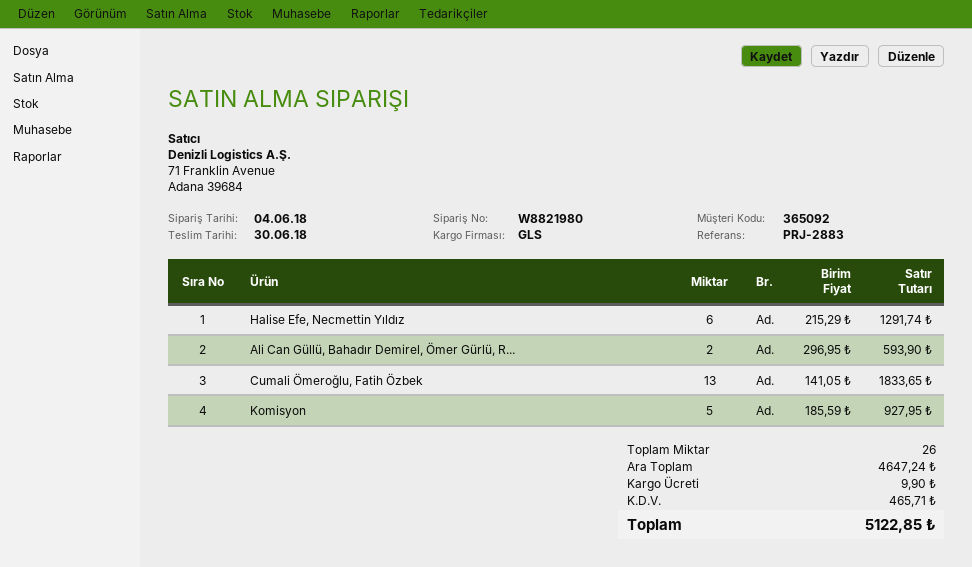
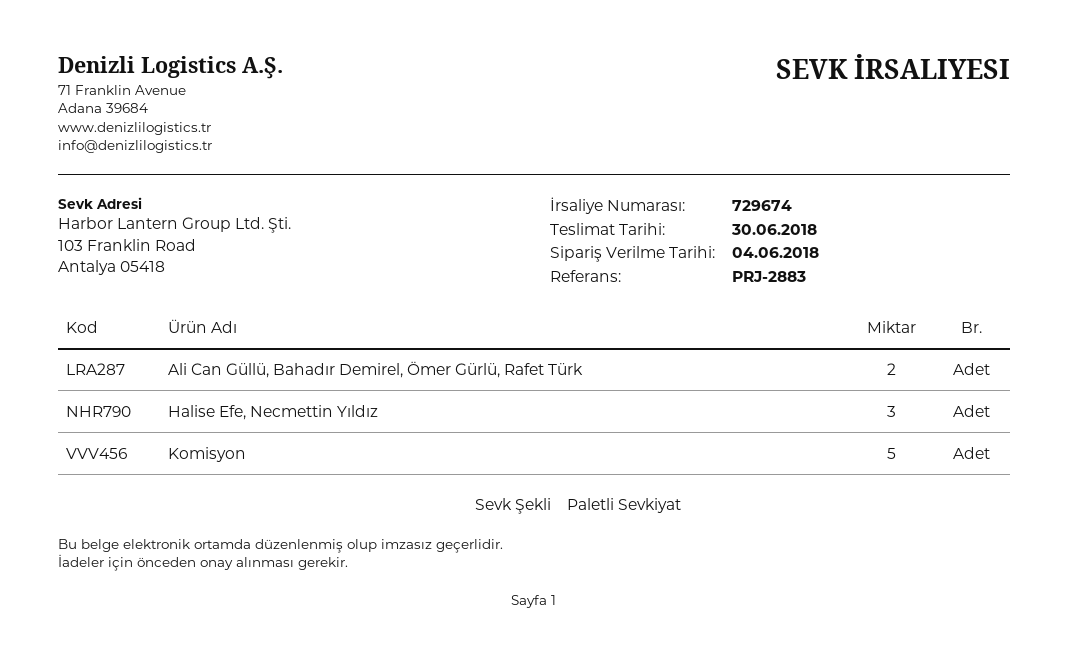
shipping method: GLS -> pallet freight
Halise Efe, Necmettin Yıldız: 6 -> 3
Cumali Ömeroğlu, Fatih Özbek: 13 -> none

